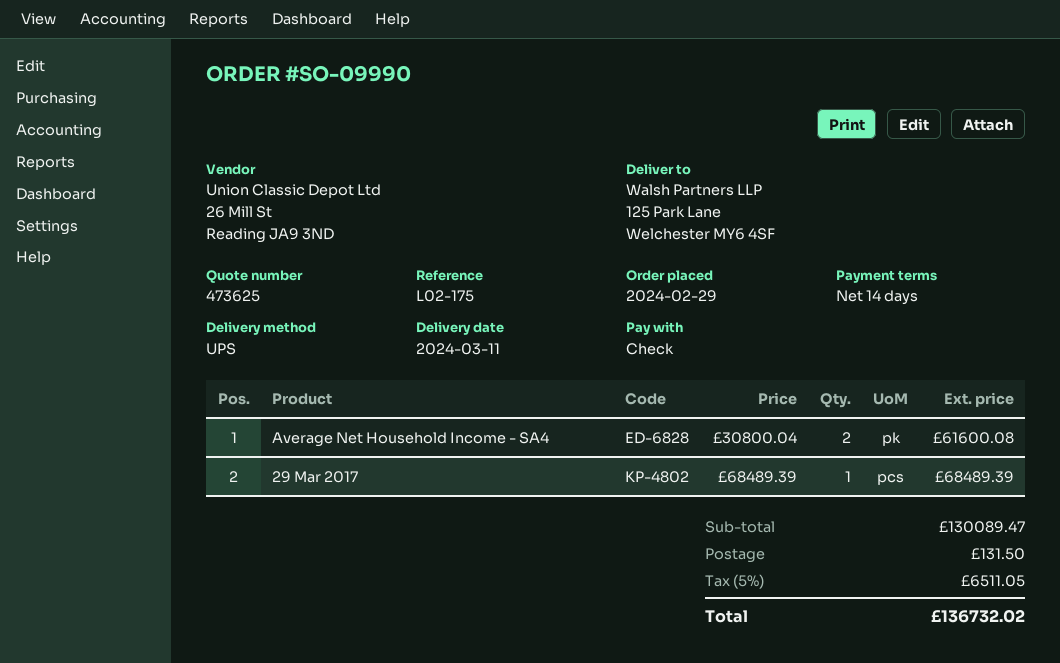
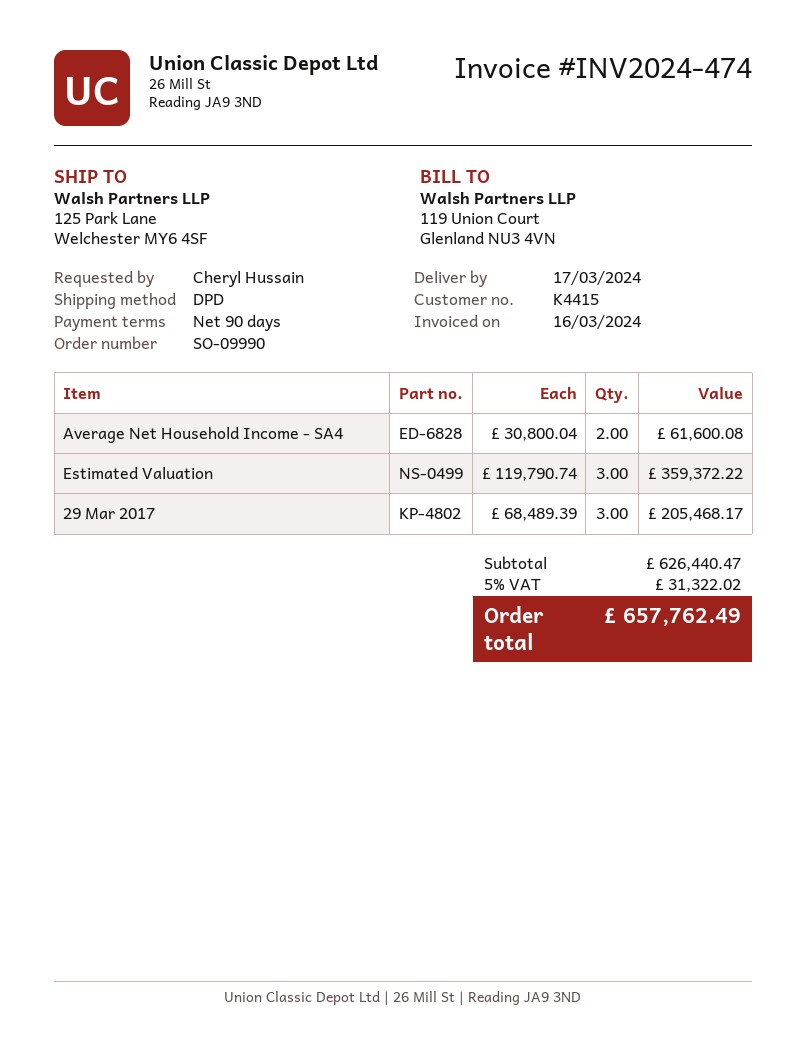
delivery date: 2024-03-11 -> 2024-03-17
payment terms: 14 days -> 90 days
shipping method: UPS -> DPD
29 Mar 2017: 1 x 68489.39 = 68489.39 -> 3 x 68489.39 = 205468.17
Estimated Valuation: none -> 3 x 119790.74 = 359372.22
subtotal: 130089.47 -> 626440.47
shipping: 131.50 -> none
tax: 5% = 6511.05 -> 5% = 31322.02
total: 136732.02 -> 657762.49

